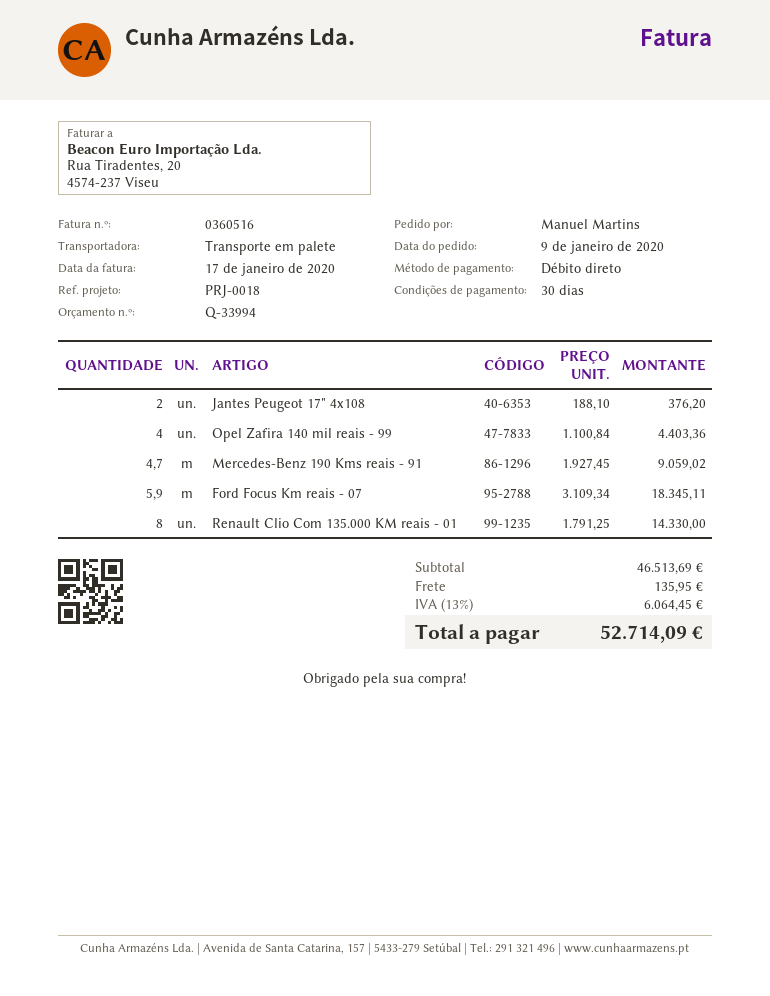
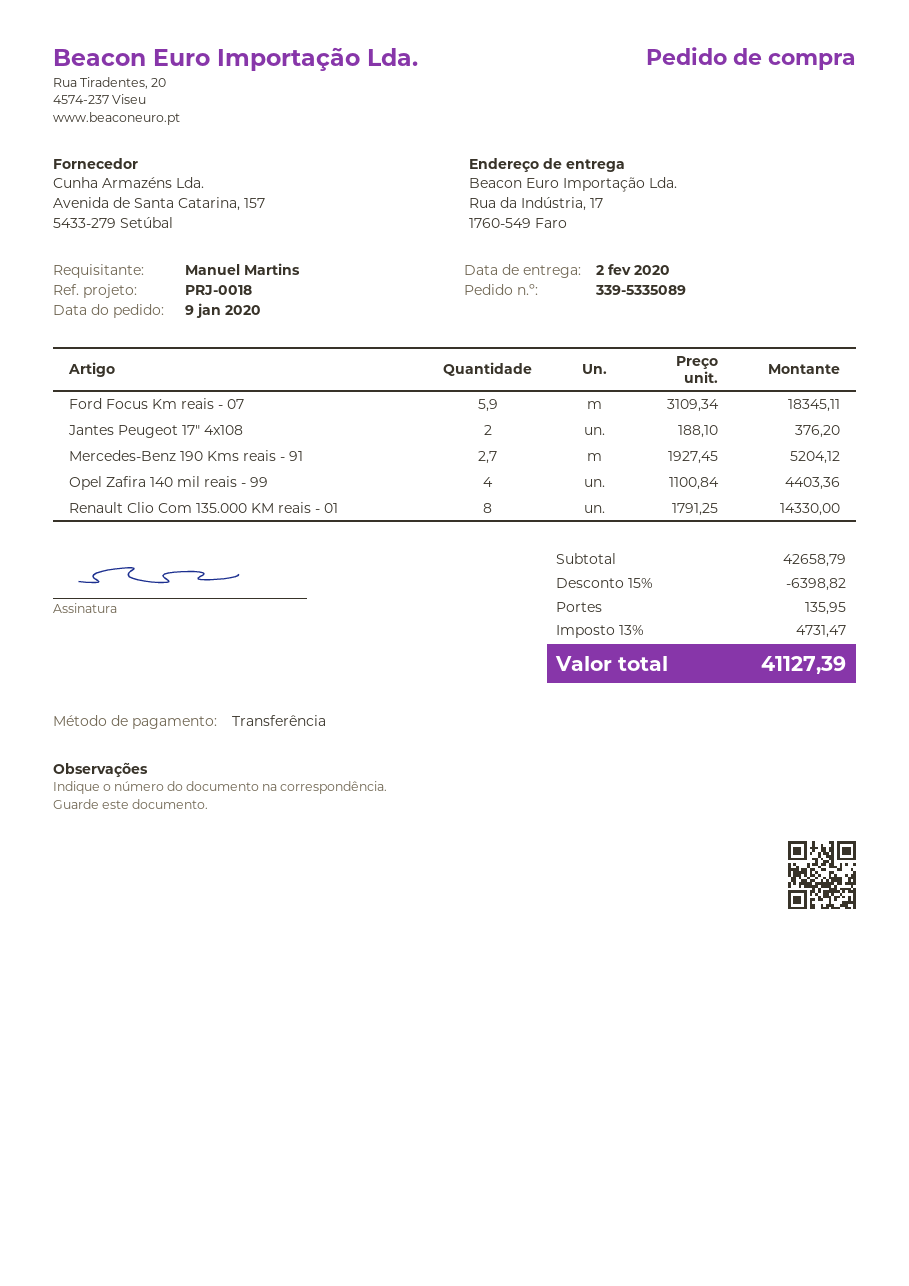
payment method: direct debit -> bank transfer
Mercedes-Benz 190 Kms reais - 91: 4.7 x 1927.45 = 9059.02 -> 2.7 x 1927.45 = 5204.12
subtotal: 46513.69 -> 42658.79
discount: none -> 15% = 6398.82
tax: 13% = 6064.45 -> 13% = 4731.47
total: 52714.09 -> 41127.39

